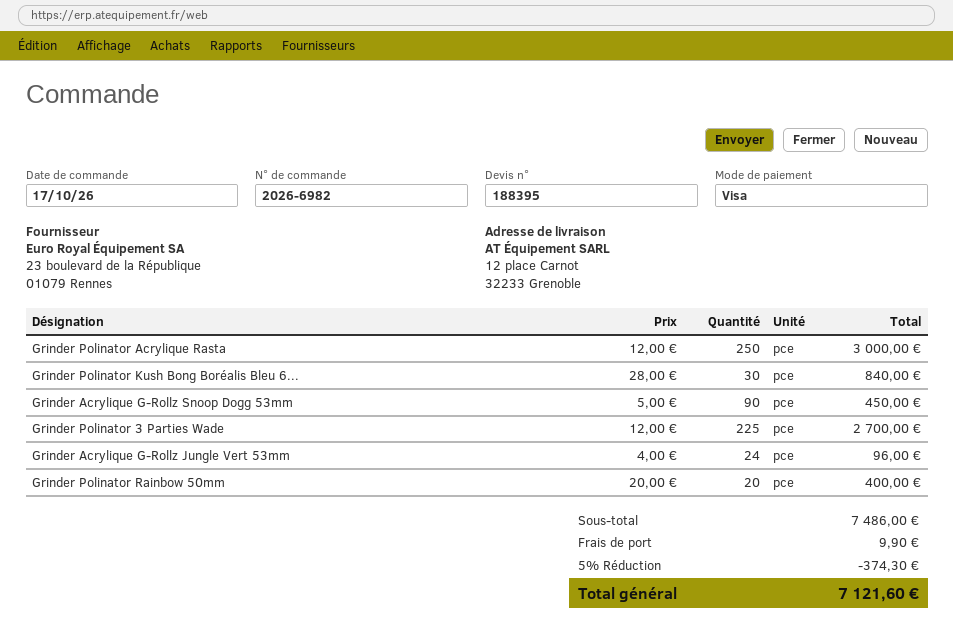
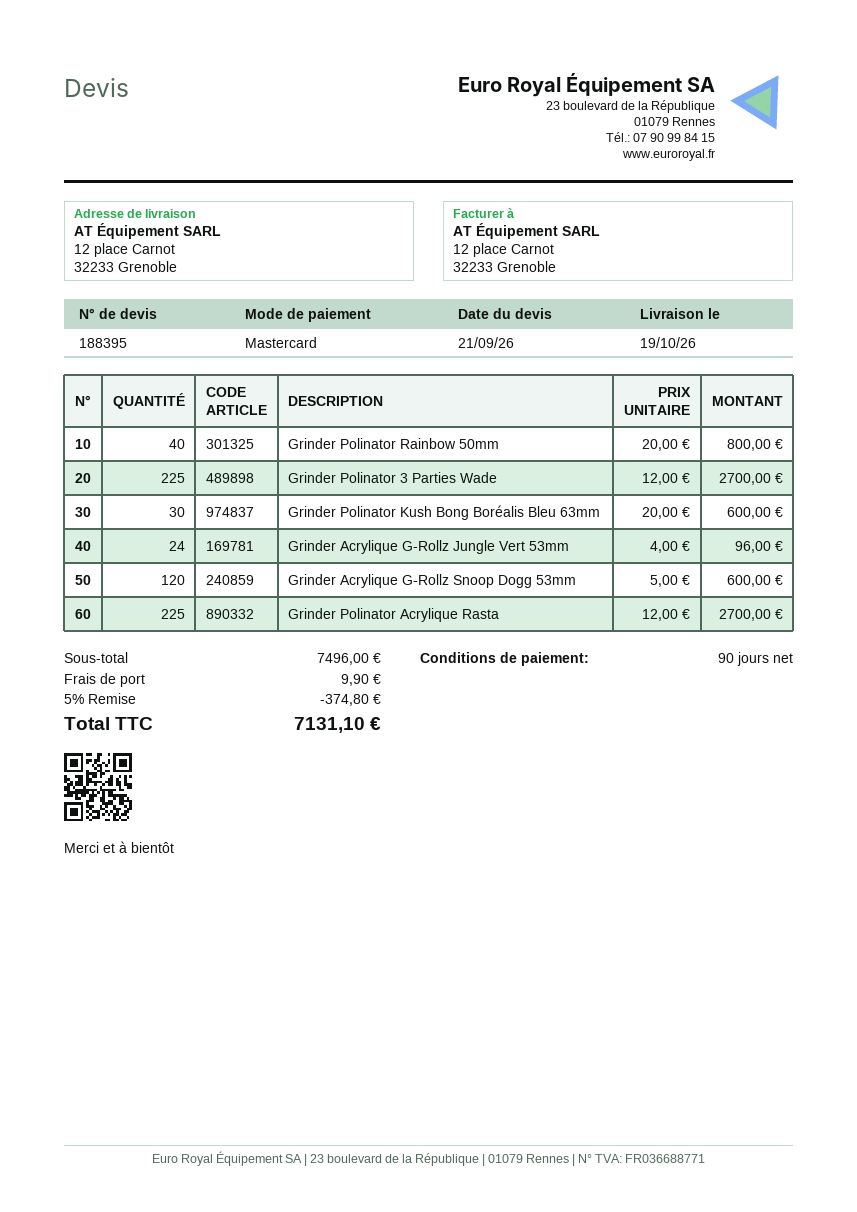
payment method: Visa -> Mastercard
Grinder Polinator Acrylique Rasta: 250 x 12.00 = 3000.00 -> 225 x 12.00 = 2700.00
Grinder Polinator Kush Bong Boréalis Bleu 6...: 30 x 28.00 = 840.00 -> 30 x 20.00 = 600.00
Grinder Acrylique G-Rollz Snoop Dogg 53mm: 90 x 5.00 = 450.00 -> 120 x 5.00 = 600.00
Grinder Polinator Rainbow 50mm: 20 x 20.00 = 400.00 -> 40 x 20.00 = 800.00
subtotal: 7486.00 -> 7496.00
discount: 5% = 374.30 -> 5% = 374.80
total: 7121.60 -> 7131.10

